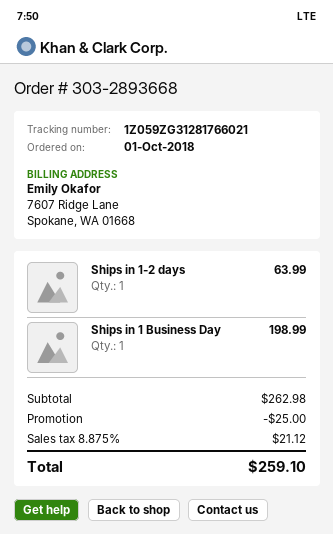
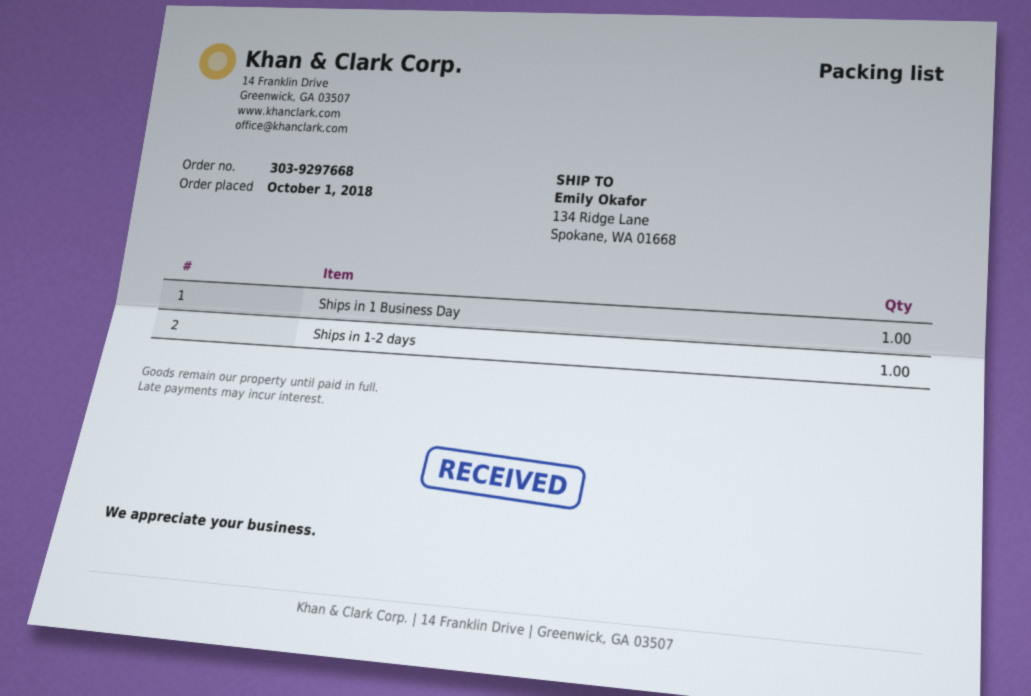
order number: 303-2893668 -> 303-9297668

